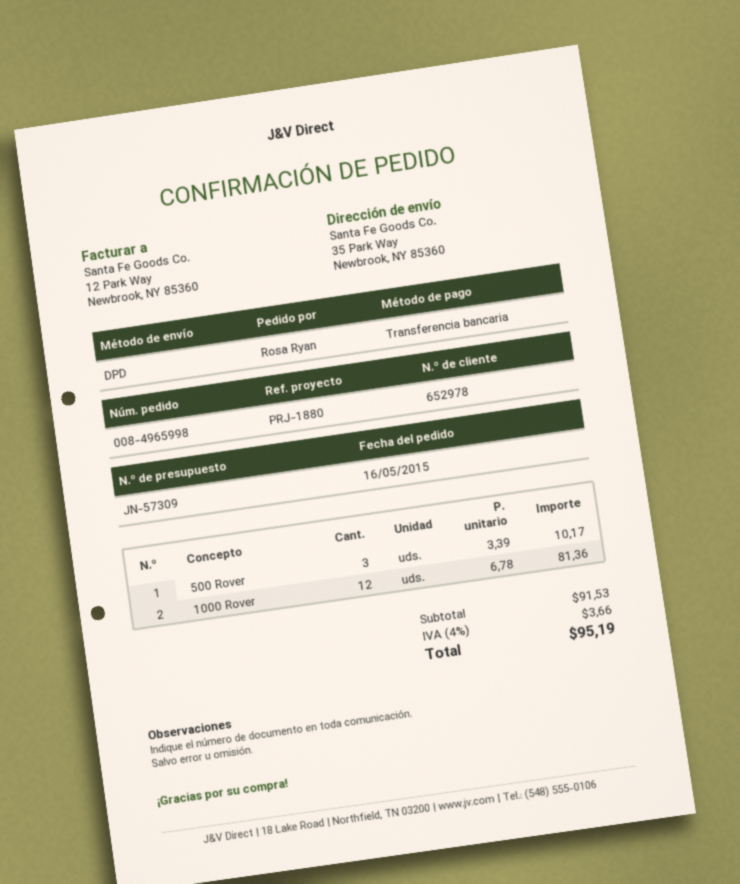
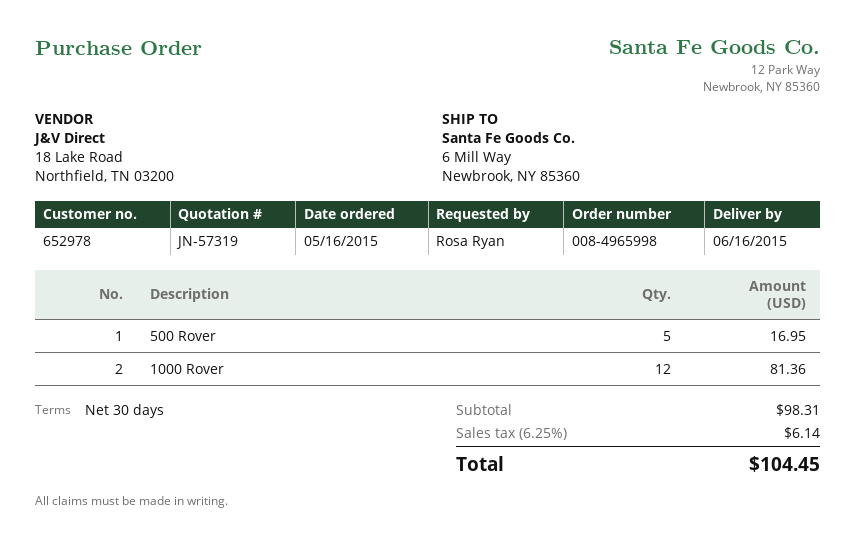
quote number: JN-57309 -> JN-57319
ship to: 35 Park Way, Newbrook, NY 85360 -> 6 Mill Way, Newbrook, NY 85360
500 Rover: 3 for 10.17 -> 5 for 16.95
subtotal: 91.53 -> 98.31
tax: 4% = 3.66 -> 6.25% = 6.14
total: 95.19 -> 104.45

